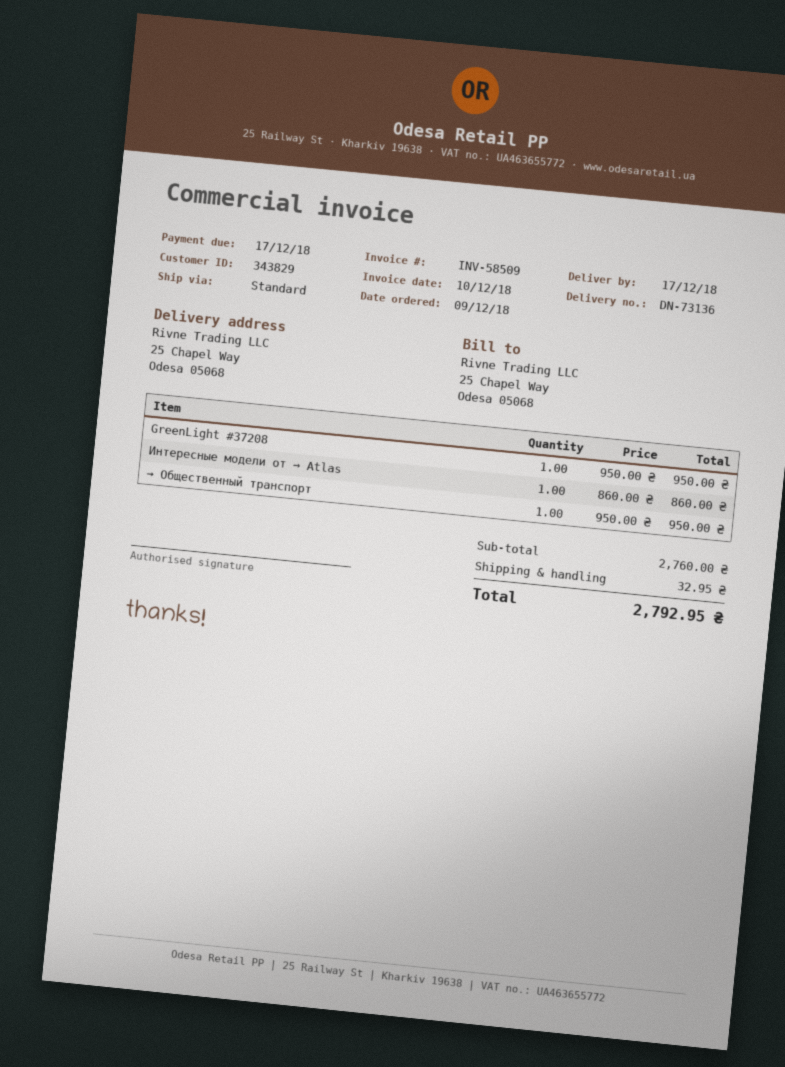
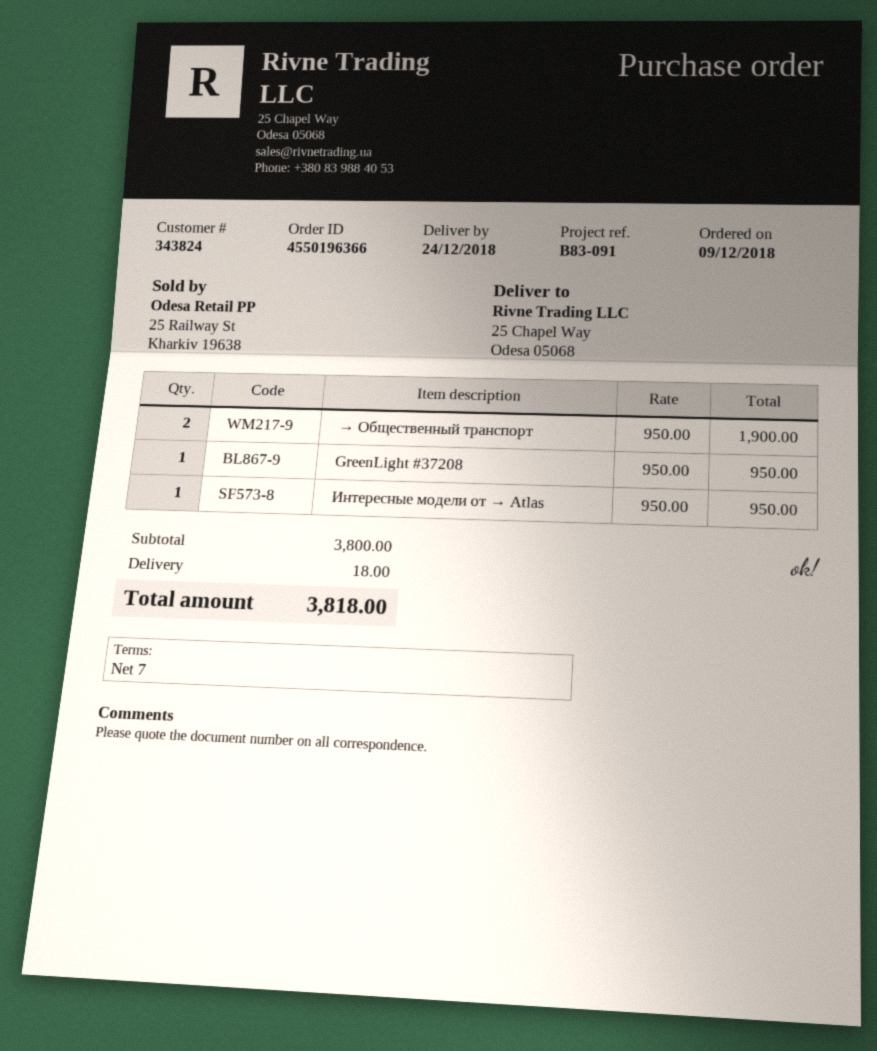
delivery date: 2018-12-17 -> 2018-12-24
customer number: 343829 -> 343824
Интересные модели от → Atlas: 1 x 860.00 = 860.00 -> 1 x 950.00 = 950.00
→ Общественный транспорт: 1 x 950.00 = 950.00 -> 2 x 950.00 = 1900.00
subtotal: 2760.00 -> 3800.00
shipping: 32.95 -> 18.00
total: 2792.95 -> 3818.00

